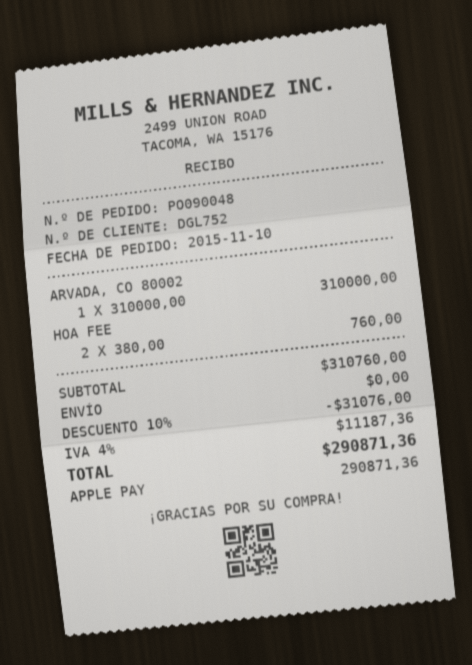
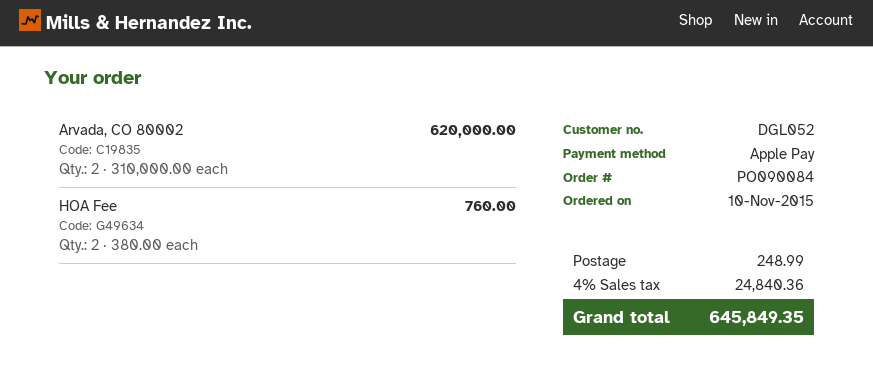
order number: PO090048 -> PO090084
customer number: DGL752 -> DGL052
ARVADA, CO 80002: 1 x 310000.00 = 310000.00 -> 2 x 310000.00 = 620000.00
discount: 10% = 31076.00 -> none
shipping: 0.00 -> 248.99
tax: 4% = 11187.36 -> 4% = 24840.36
total: 290871.36 -> 645849.35

